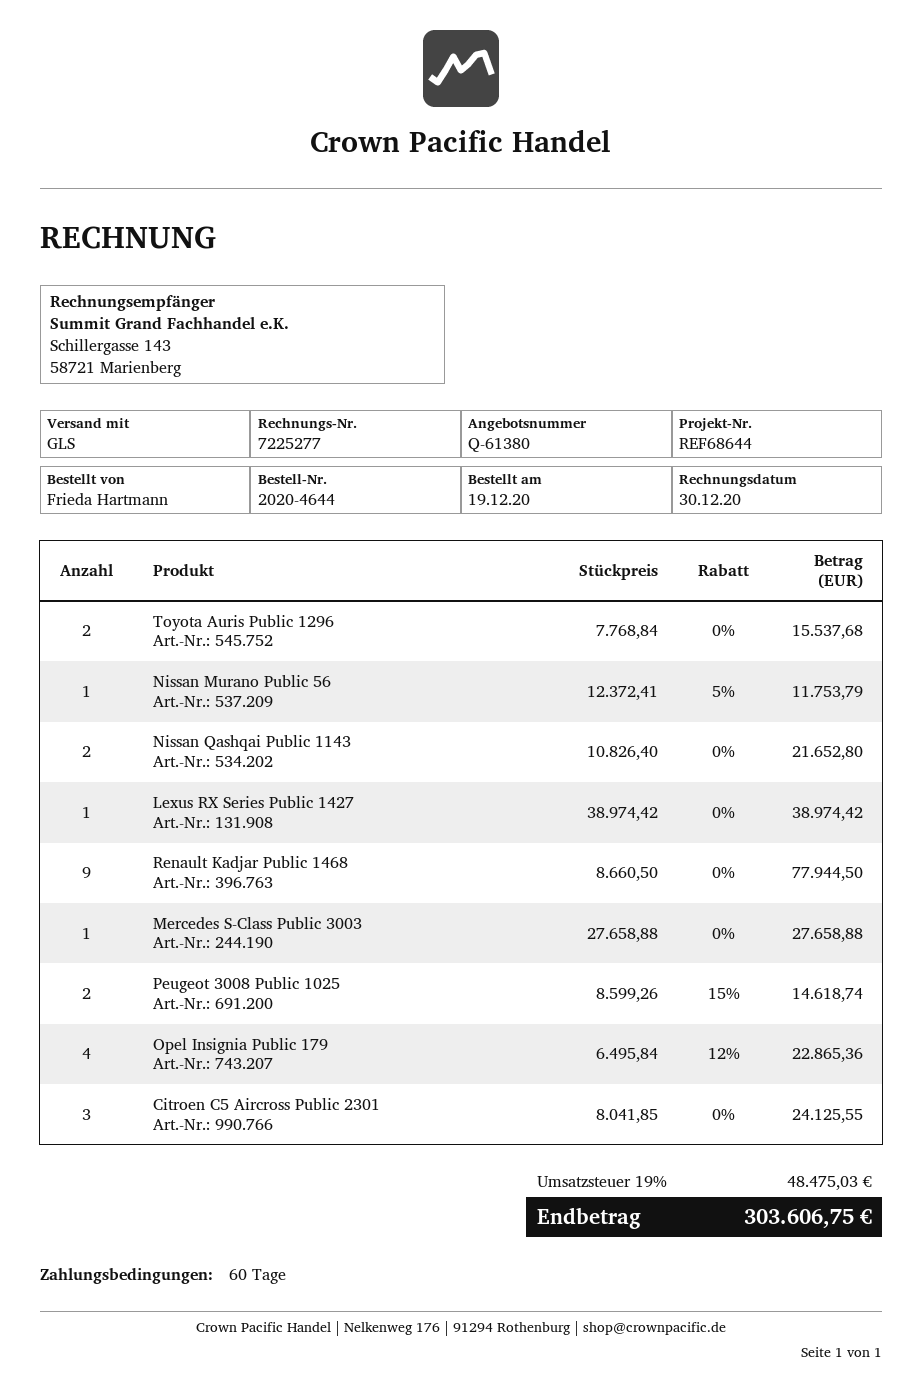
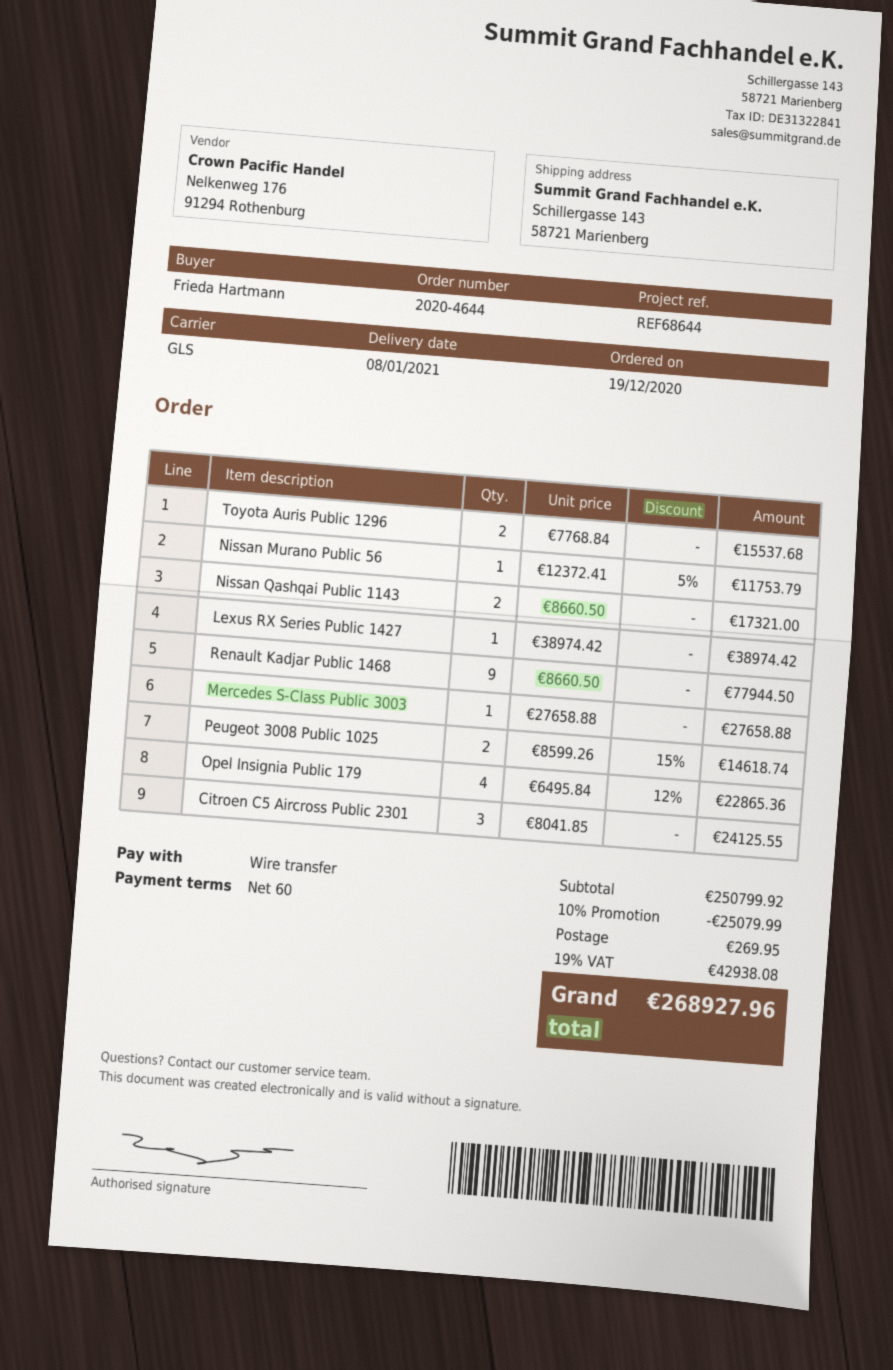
Nissan Qashqai Public 1143: 2 x 10826.40 = 21652.80 -> 2 x 8660.50 = 17321.00
discount: none -> 10% = 25079.99
shipping: none -> 269.95
tax: 19% = 48475.03 -> 19% = 42938.08
total: 303606.75 -> 268927.96

